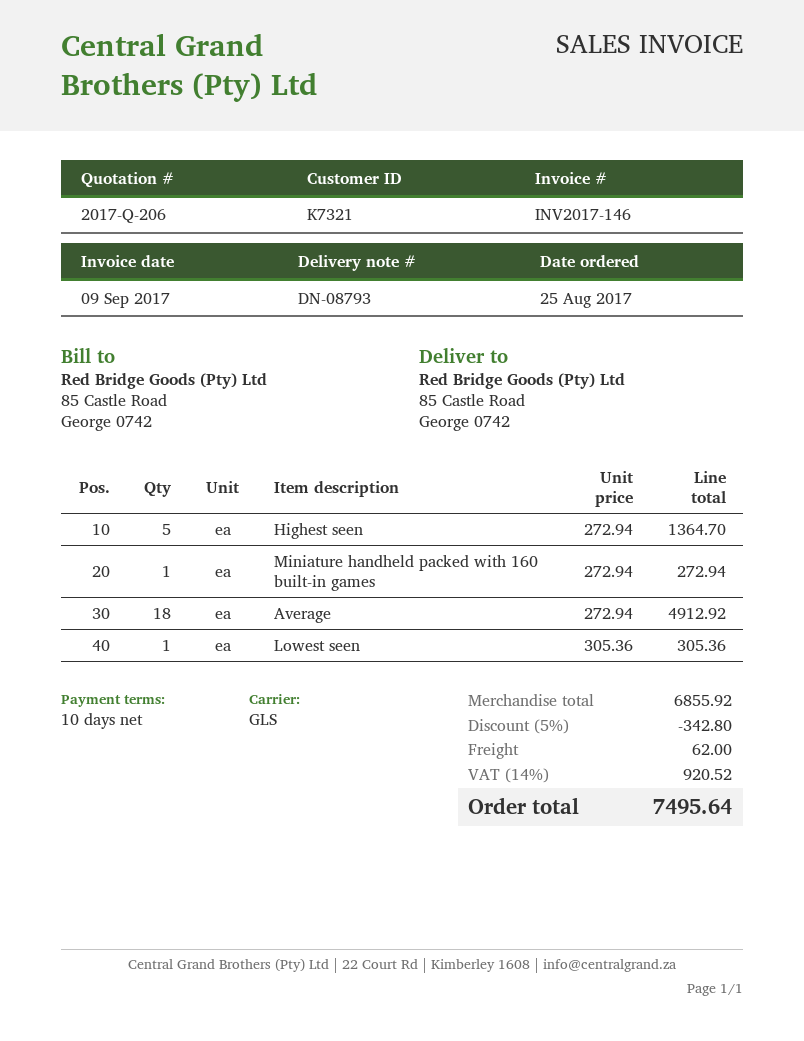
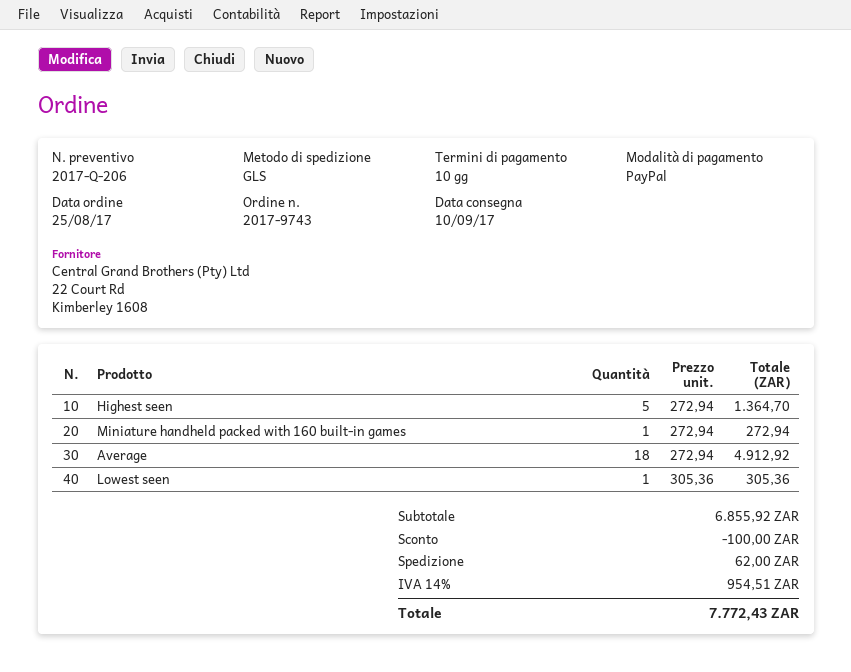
discount: 342.80 -> 100.00
tax: 14% = 920.52 -> 14% = 954.51
total: 7495.64 -> 7772.43

